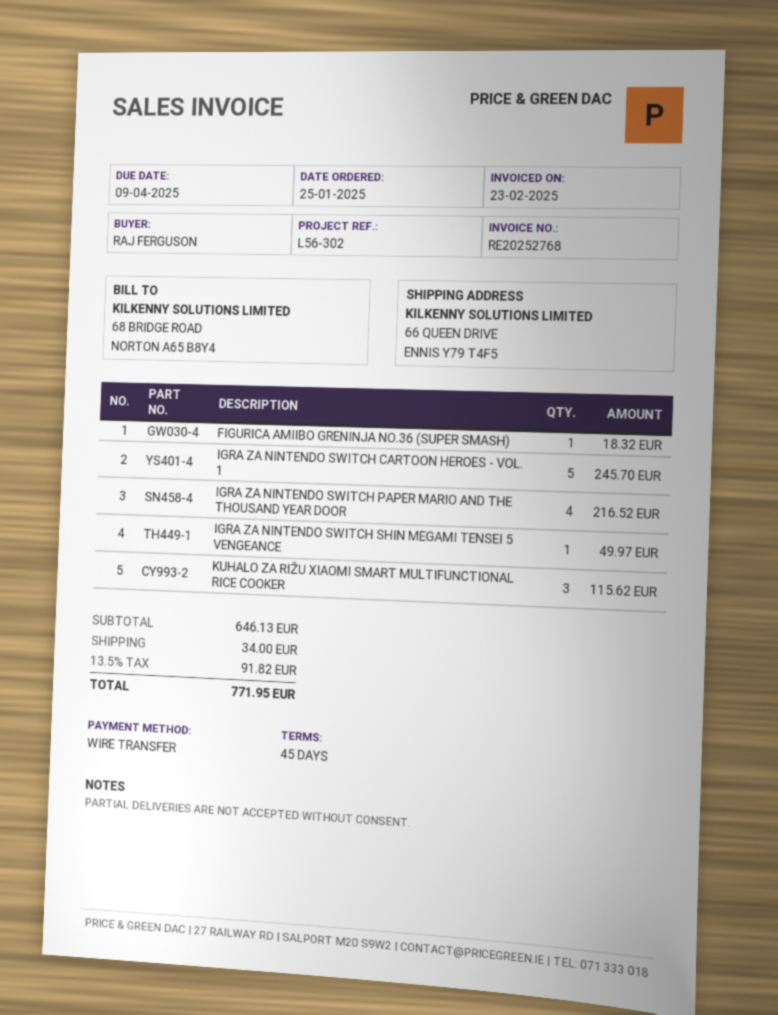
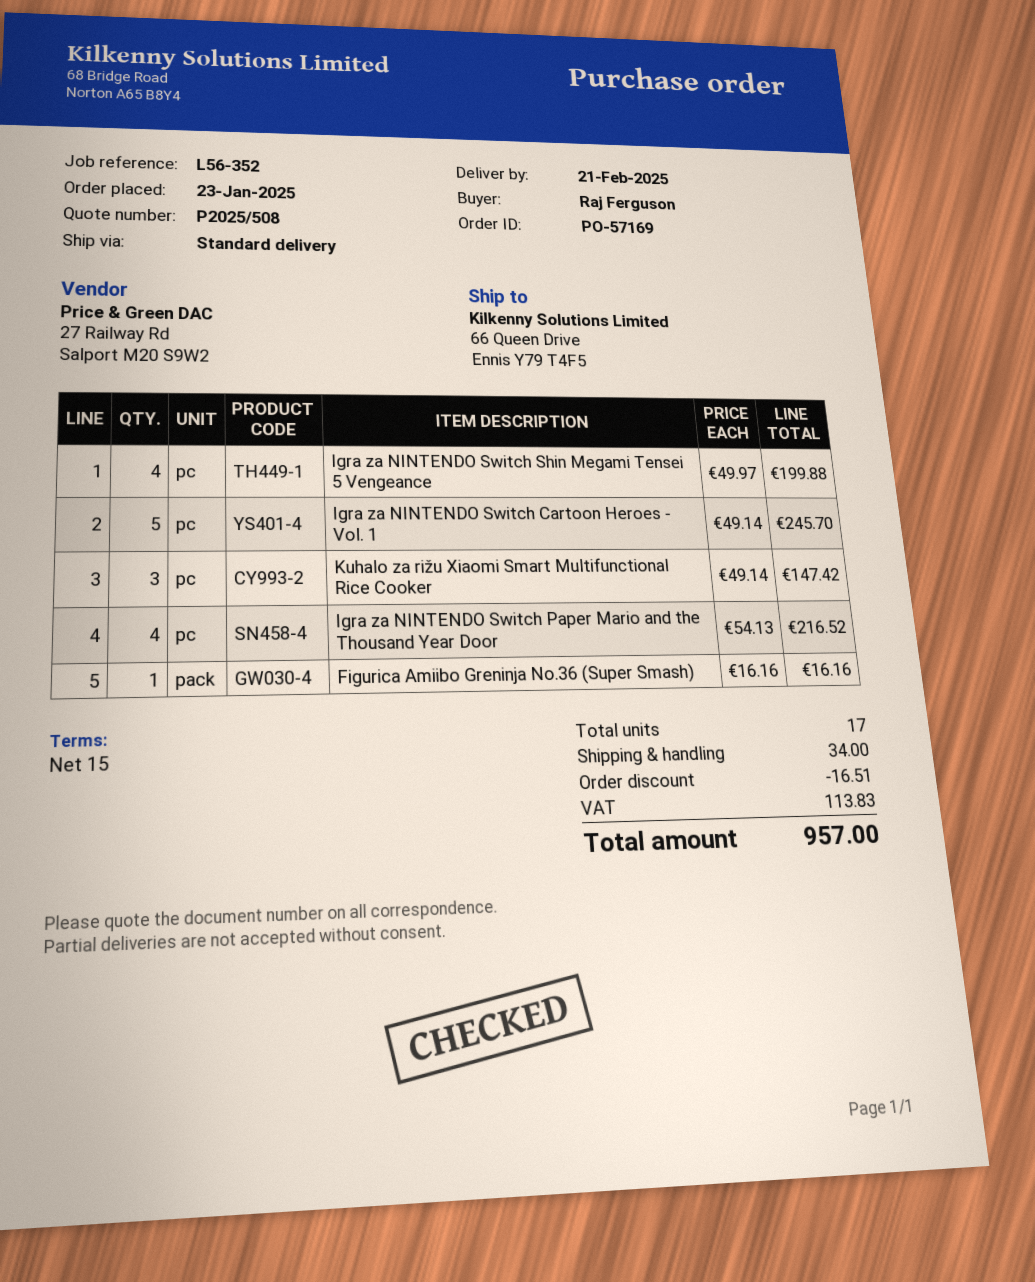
order date: 2025-01-25 -> 2025-01-23
payment terms: 45 days -> 15 days
reference: L56-302 -> L56-352
FIGURICA AMIIBO GRENINJA NO.36 (SUPER SMASH): 1 for 18.32 -> 1 for 16.16
IGRA ZA NINTENDO SWITCH SHIN MEGAMI TENSEI 5 VENGEANCE: 1 for 49.97 -> 4 for 199.88
KUHALO ZA RIŽU XIAOMI SMART MULTIFUNCTIONAL RICE COOKER: 3 for 115.62 -> 3 for 147.42
discount: none -> 16.51
tax: 91.82 -> 113.83
total: 771.95 -> 957.00

